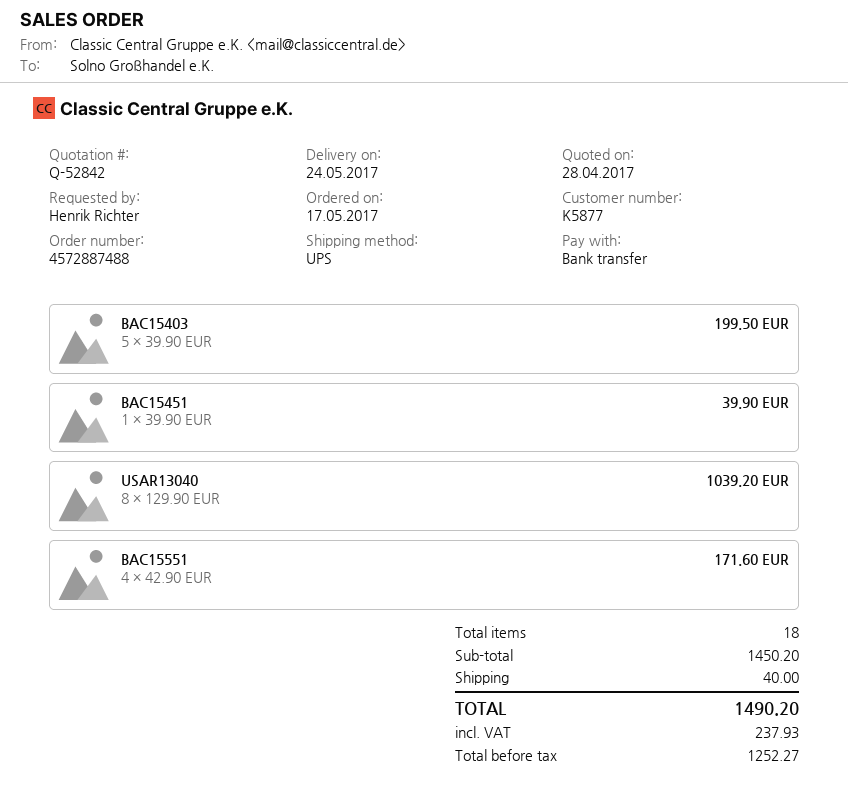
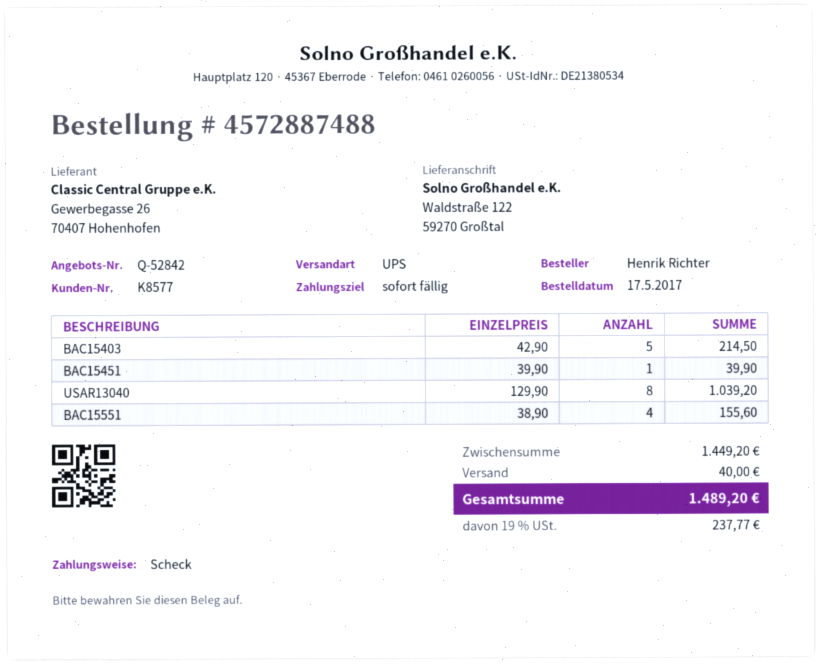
customer number: K5877 -> K8577
payment method: bank transfer -> cheque
BAC15403: 5 x 39.90 = 199.50 -> 5 x 42.90 = 214.50
BAC15551: 4 x 42.90 = 171.60 -> 4 x 38.90 = 155.60
subtotal: 1450.20 -> 1449.20
tax: 237.93 -> 237.77
total: 1490.20 -> 1489.20

